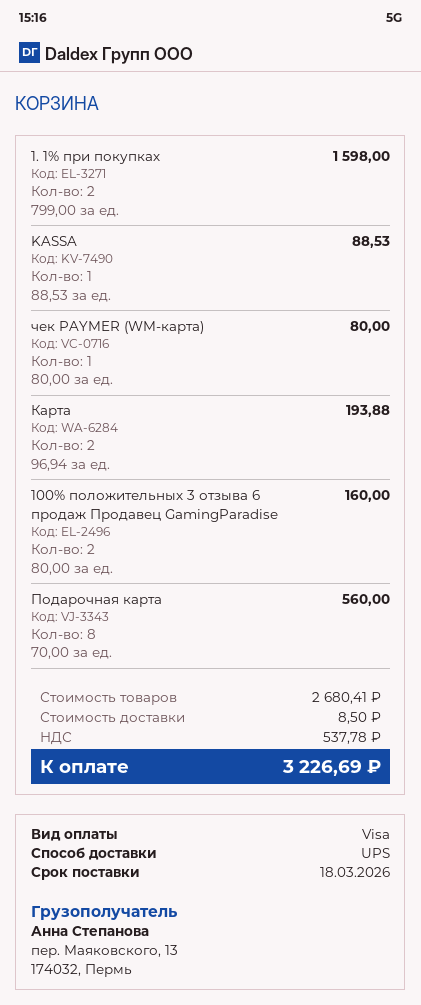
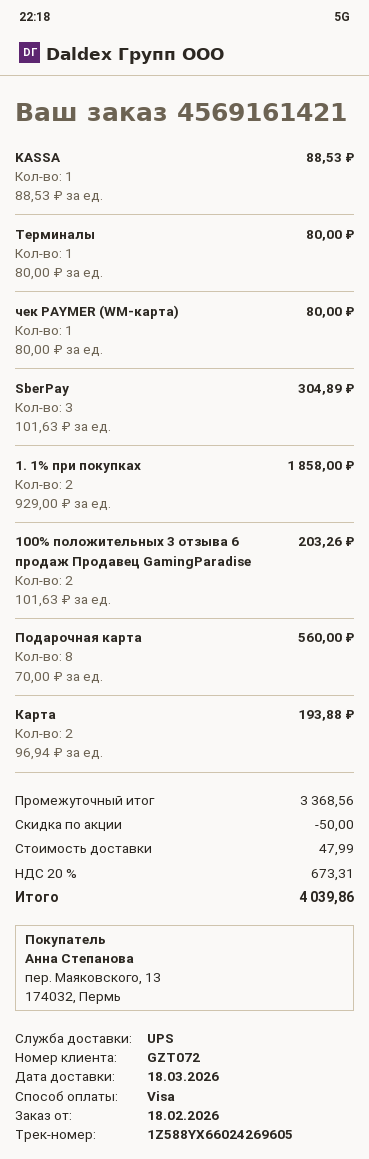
1. 1% при покупках: 2 x 799.00 = 1598.00 -> 2 x 929.00 = 1858.00
100% положительных 3 отзыва 6 продаж Продавец GamingParadise: 2 x 80.00 = 160.00 -> 2 x 101.63 = 203.26
Терминалы: none -> 1 x 80.00 = 80.00
SberPay: none -> 3 x 101.63 = 304.89
subtotal: 2680.41 -> 3368.56
discount: none -> 50.00
shipping: 8.50 -> 47.99
tax: 537.78 -> 673.31
total: 3226.69 -> 4039.86

